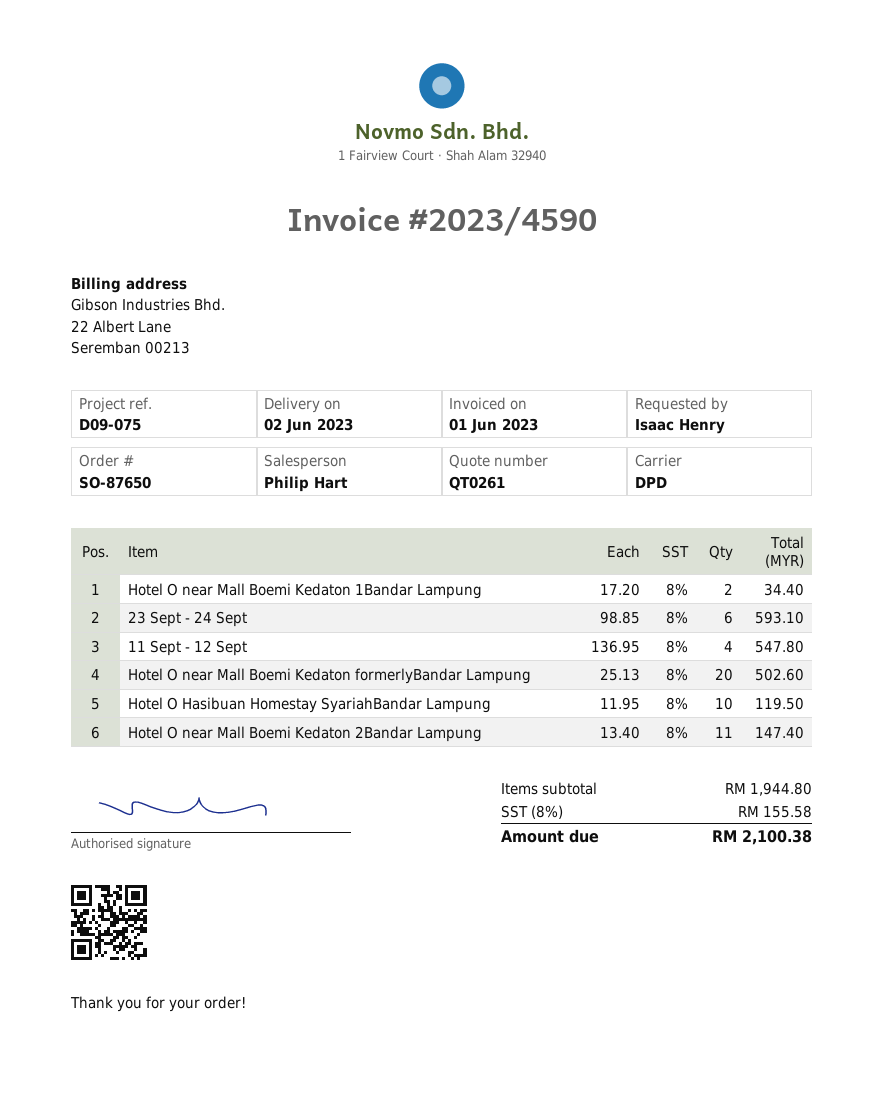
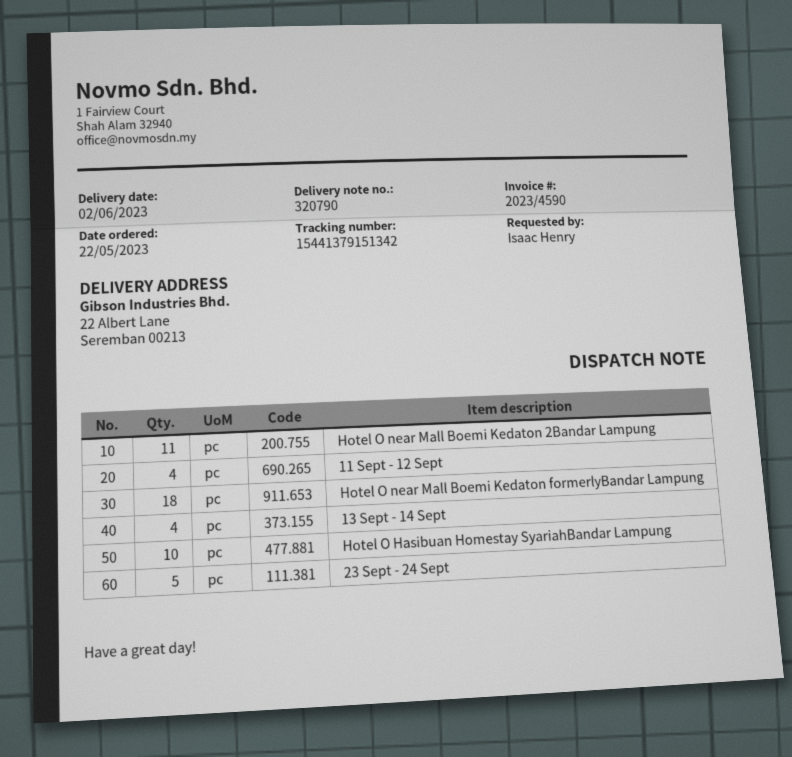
Hotel O near Mall Boemi Kedaton 1Bandar Lampung: 2 -> none
23 Sept - 24 Sept: 6 -> 5
Hotel O near Mall Boemi Kedaton formerlyBandar Lampung: 20 -> 18
13 Sept - 14 Sept: none -> 4

